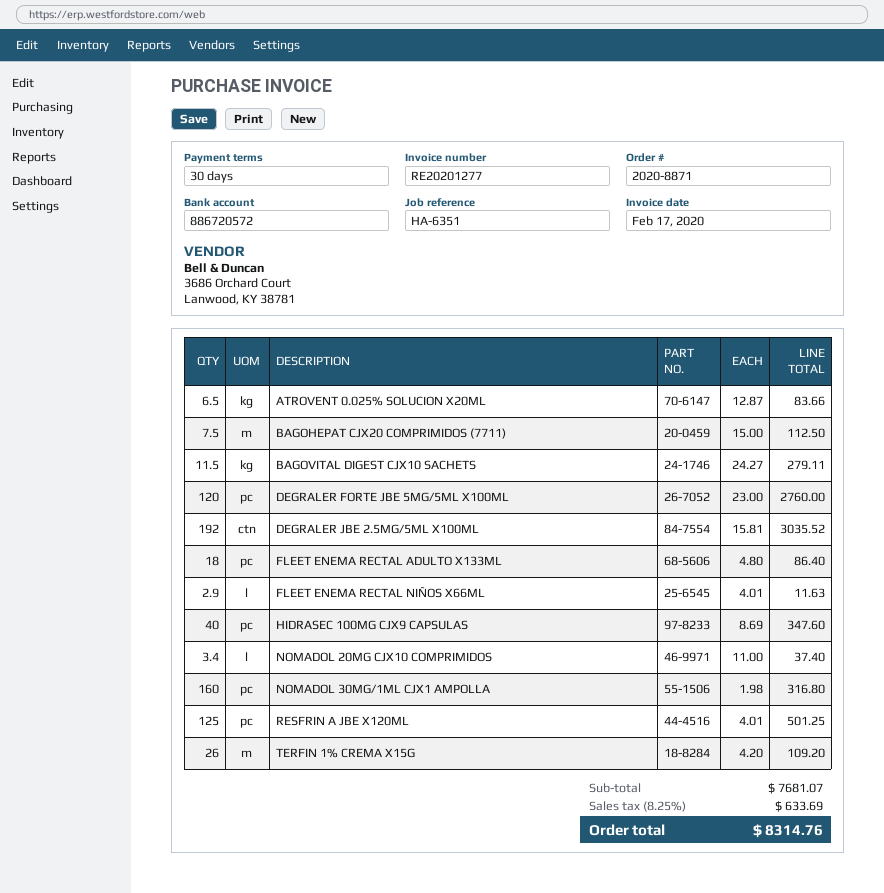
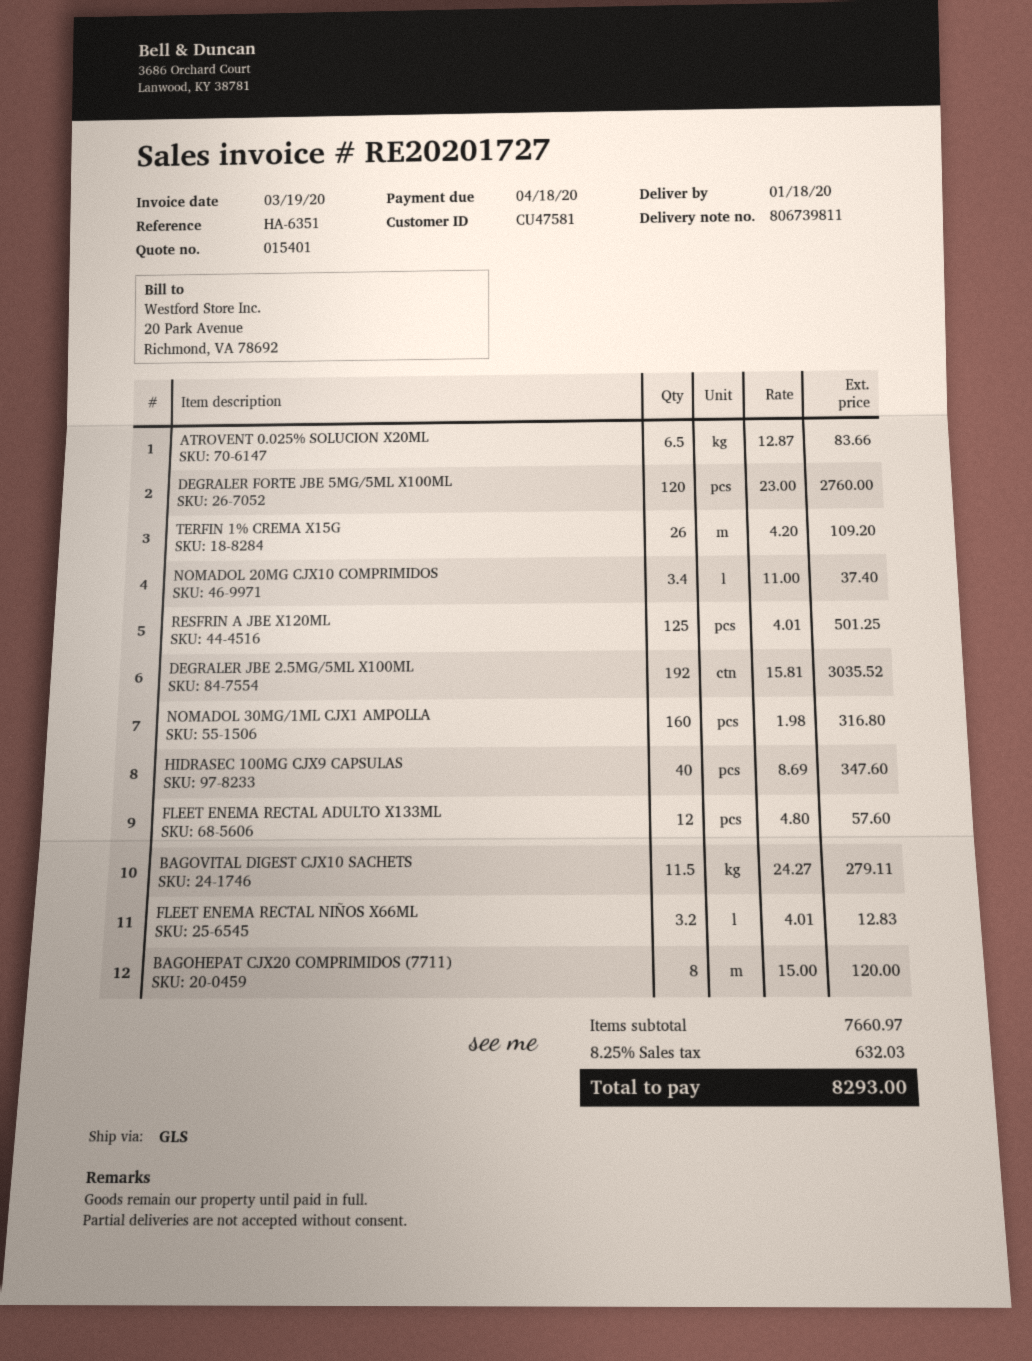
invoice number: RE20201277 -> RE20201727
invoice date: 2020-02-17 -> 2020-03-19
BAGOHEPAT CJX20 COMPRIMIDOS (7711): 7.5 x 15.00 = 112.50 -> 8 x 15.00 = 120.00
FLEET ENEMA RECTAL ADULTO X133ML: 18 x 4.80 = 86.40 -> 12 x 4.80 = 57.60
FLEET ENEMA RECTAL NIÑOS X66ML: 2.9 x 4.01 = 11.63 -> 3.2 x 4.01 = 12.83
subtotal: 7681.07 -> 7660.97
tax: 8.25% = 633.69 -> 8.25% = 632.03
total: 8314.76 -> 8293.00

